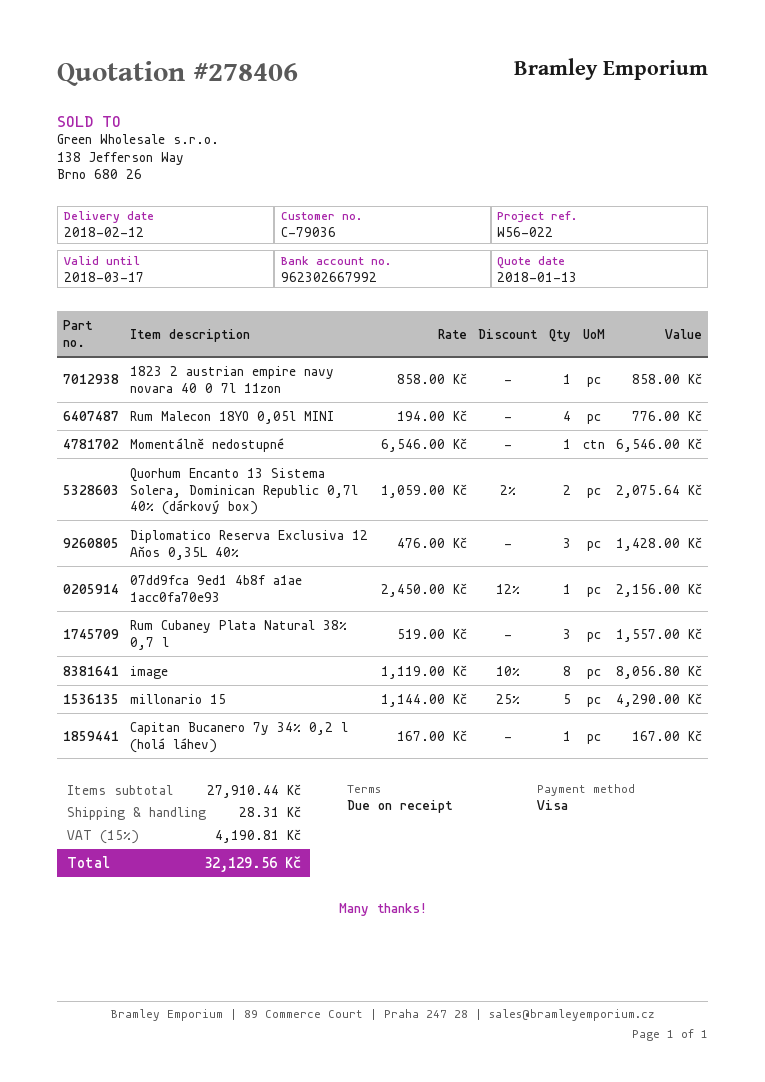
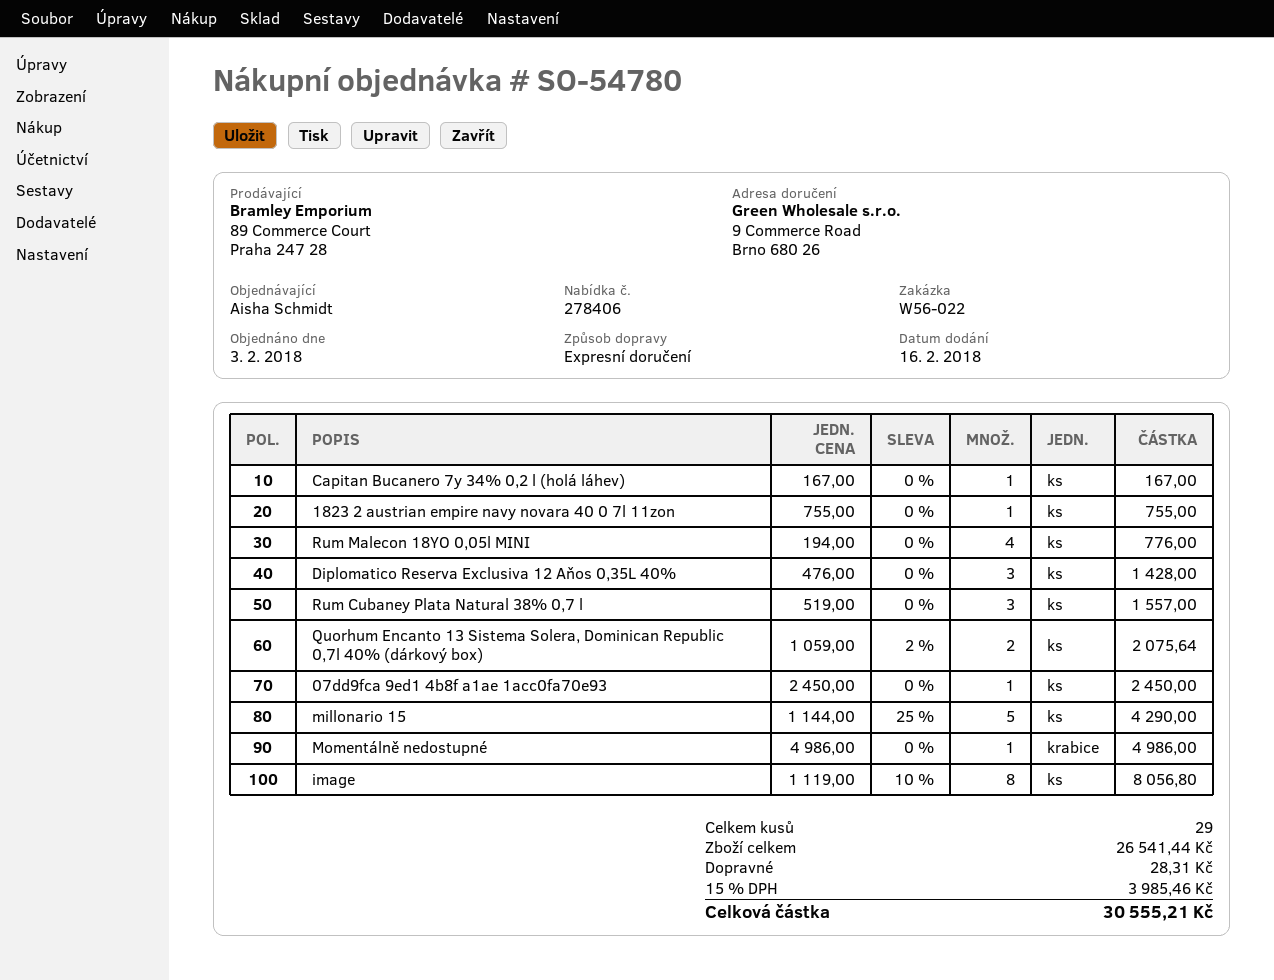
delivery date: 2018-02-12 -> 2018-02-16
1823 2 austrian empire navy novara 40 0 7l 11zon: 1 x 858.00 = 858.00 -> 1 x 755.00 = 755.00
Momentálně nedostupné: 1 x 6546.00 = 6546.00 -> 1 x 4986.00 = 4986.00
07dd9fca 9ed1 4b8f a1ae 1acc0fa70e93: 1 x 2450.00 - 12% = 2156.00 -> 1 x 2450.00 = 2450.00
subtotal: 27910.44 -> 26541.44
tax: 15% = 4190.81 -> 15% = 3985.46
total: 32129.56 -> 30555.21

